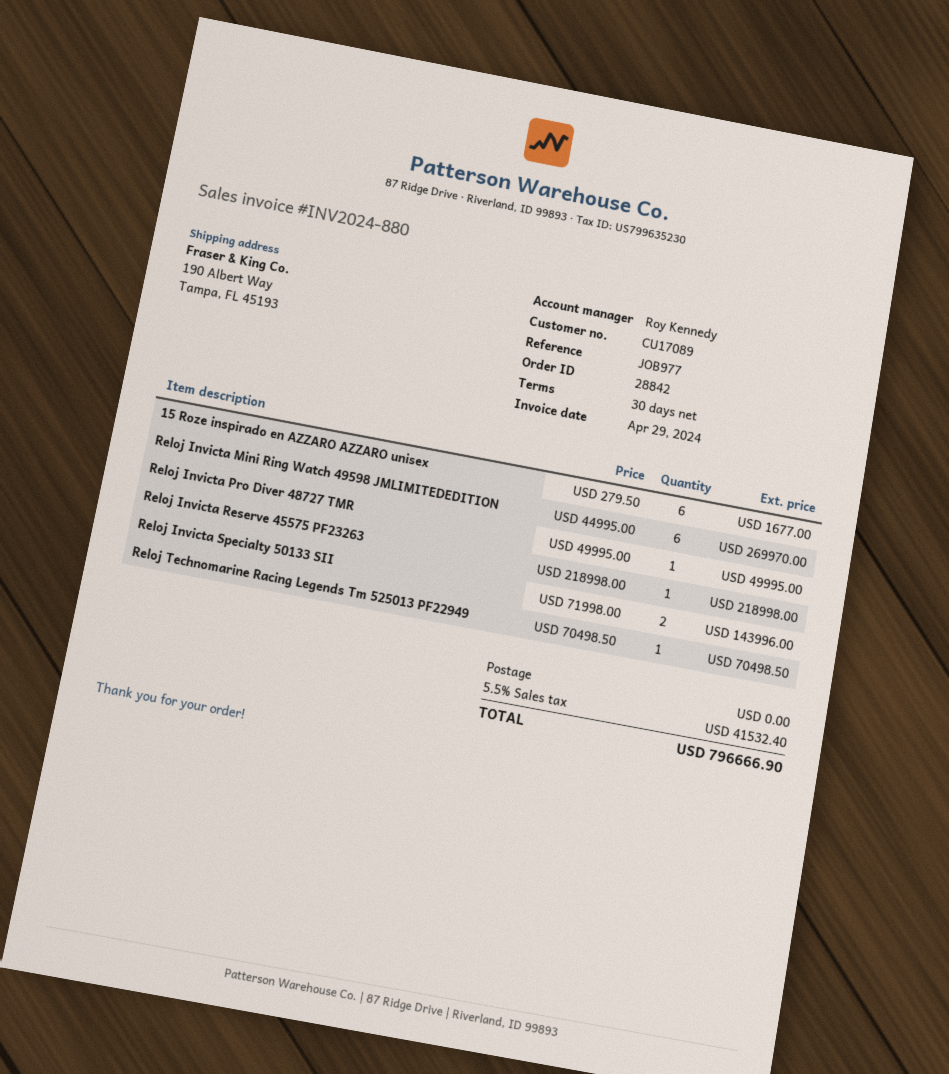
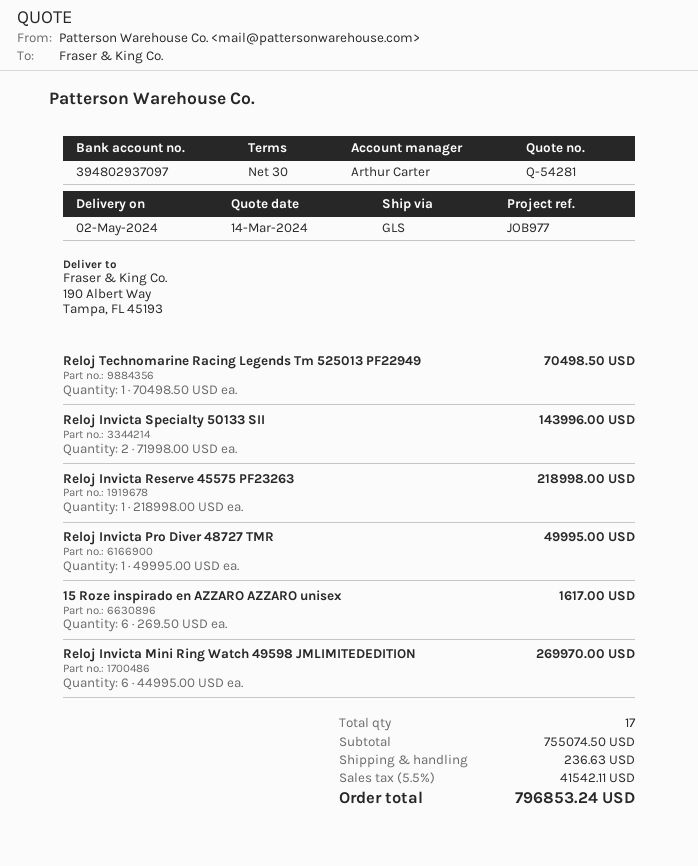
sales rep: Roy Kennedy -> Arthur Carter
15 Roze inspirado en AZZARO AZZARO unisex: 6 x 279.50 = 1677.00 -> 6 x 269.50 = 1617.00
shipping: 0.00 -> 236.63
tax: 5.5% = 41532.40 -> 5.5% = 41542.11
total: 796666.90 -> 796853.24

